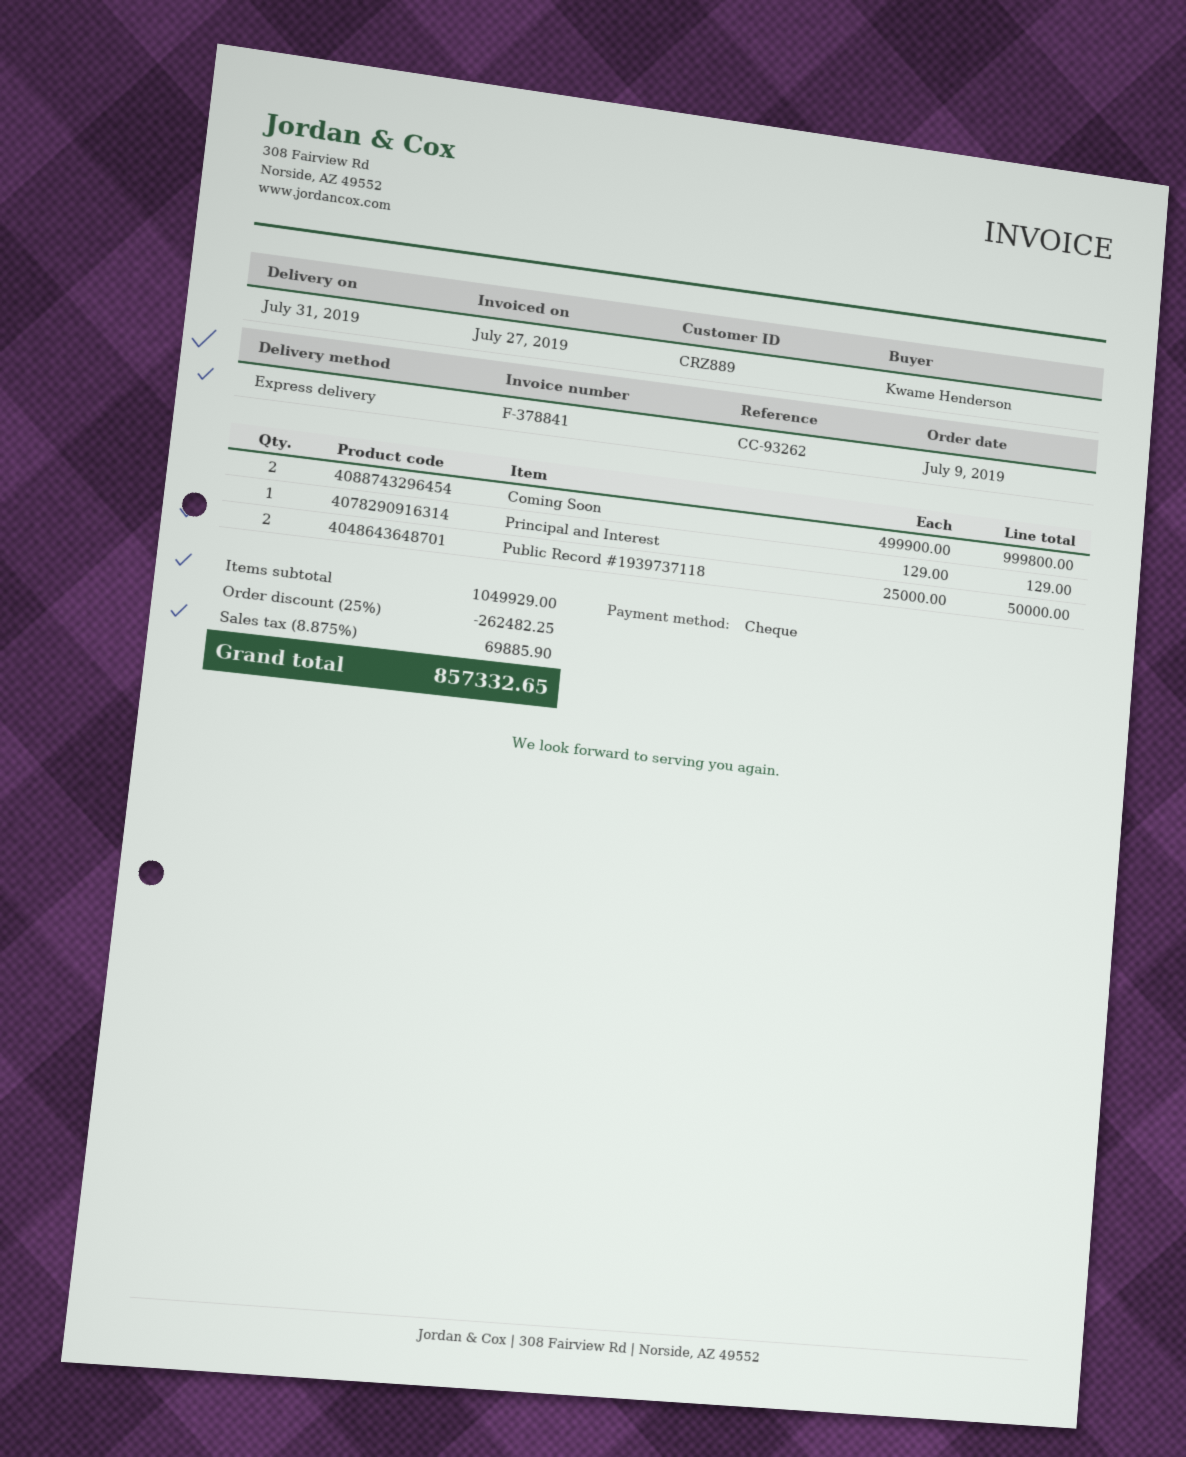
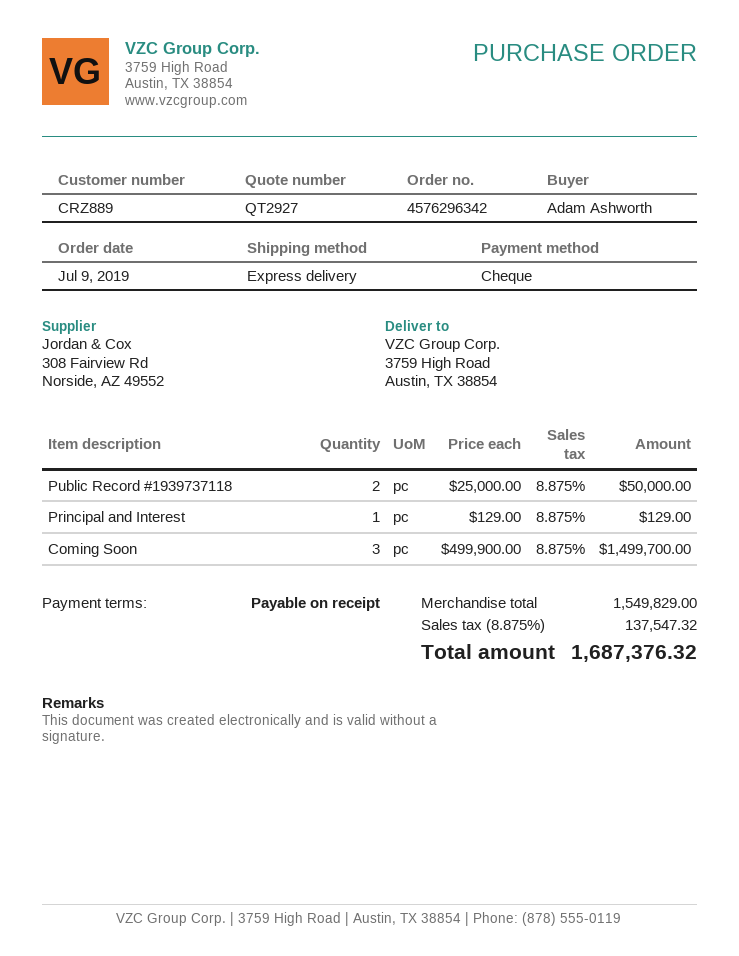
ordered by: Kwame Henderson -> Adam Ashworth
Coming Soon: 2 x 499900.00 = 999800.00 -> 3 x 499900.00 = 1499700.00
subtotal: 1049929.00 -> 1549829.00
discount: 25% = 262482.25 -> none
tax: 8.875% = 69885.90 -> 8.875% = 137547.32
total: 857332.65 -> 1687376.32

